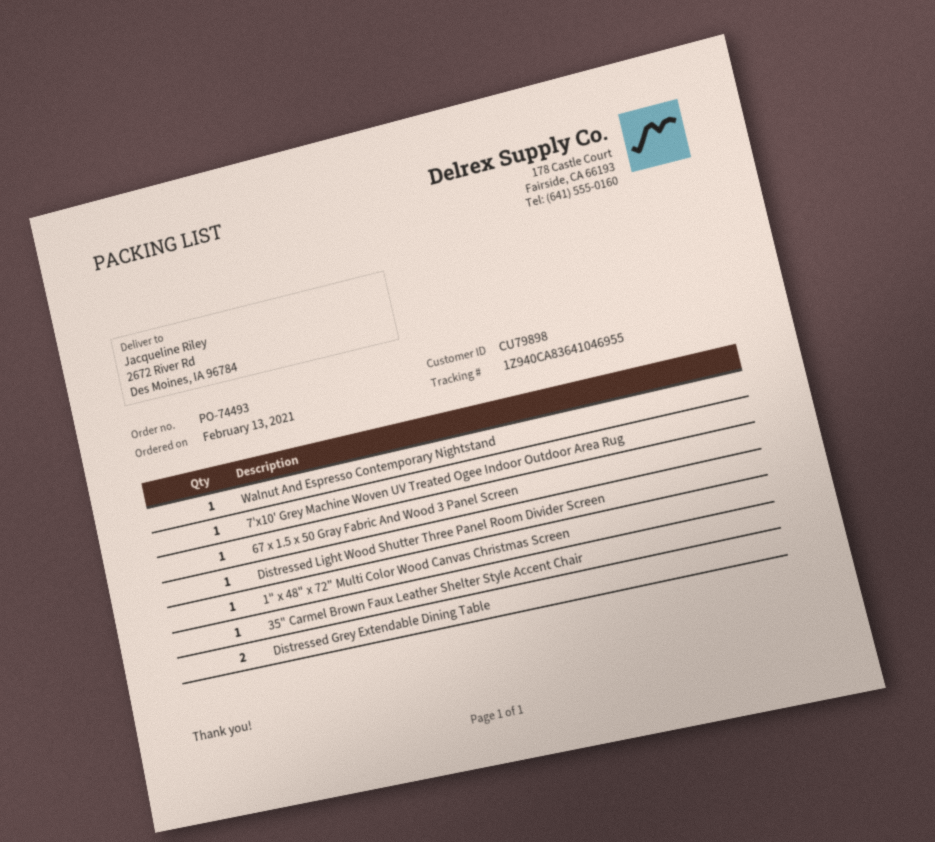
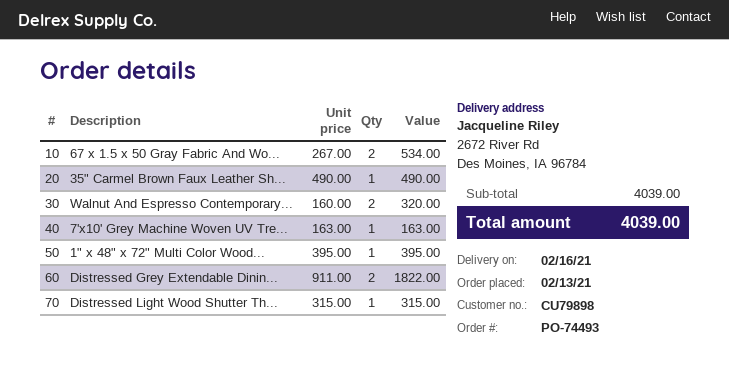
Walnut And Espresso Contemporary Nightstand: 1 -> 2
67 x 1.5 x 50 Gray Fabric And Wood 3 Panel Screen: 1 -> 2

